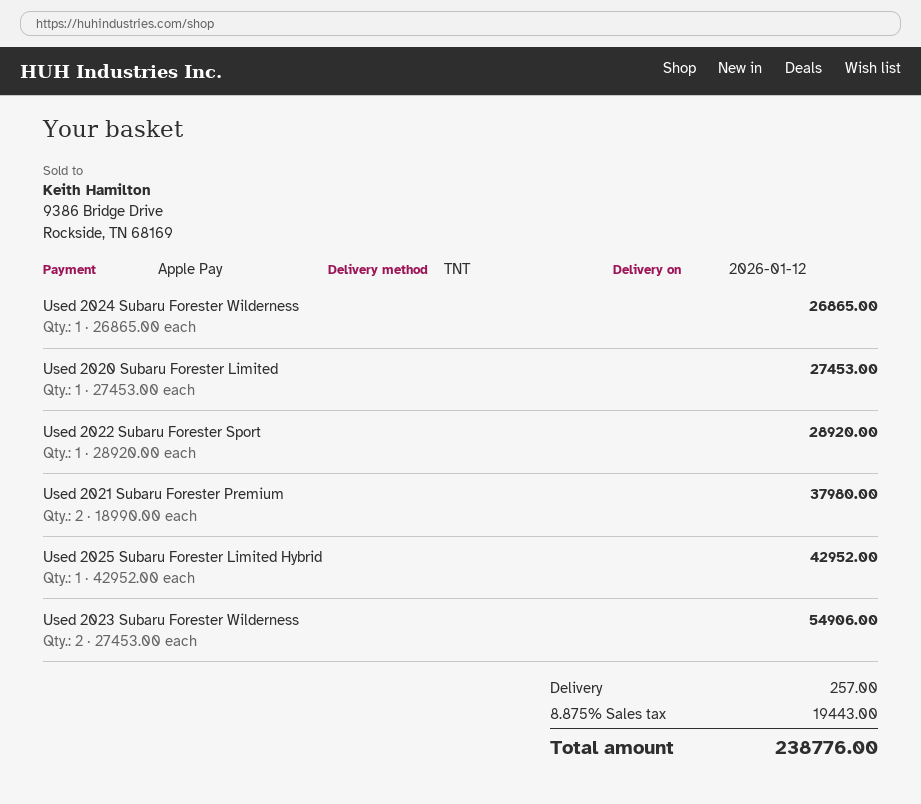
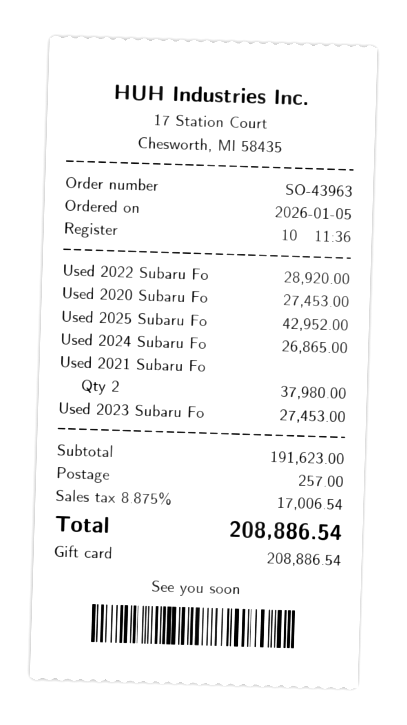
payment method: Apple Pay -> gift card
Used 2023 Subaru Forester Wilderness: 2 for 54906.00 -> 1 for 27453.00
tax: 8.875% = 19443.00 -> 8.875% = 17006.54
total: 238776.00 -> 208886.54

